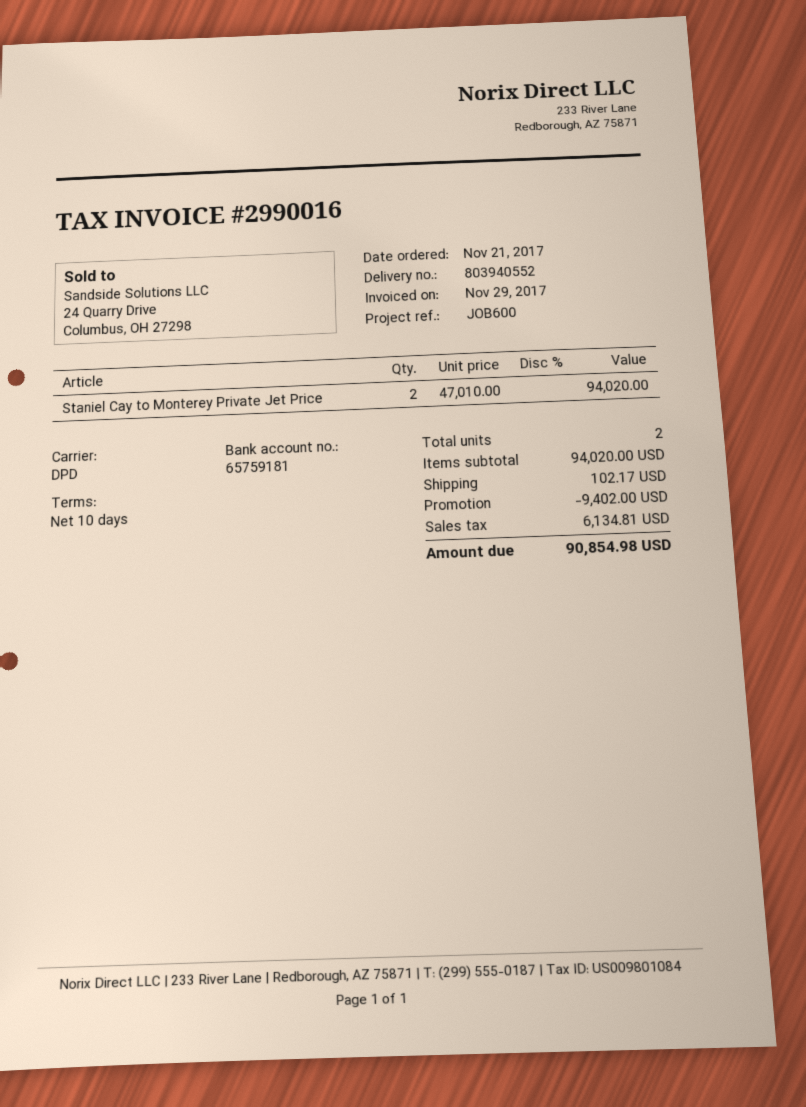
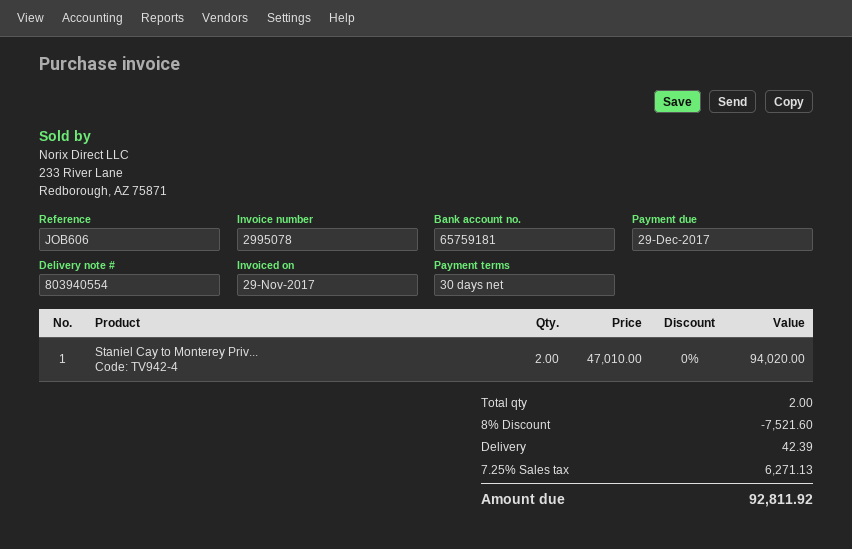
delivery note number: 803940552 -> 803940554
invoice number: 2990016 -> 2995078
payment terms: 10 days -> 30 days
reference: JOB600 -> JOB606
discount: 9402.00 -> 7521.60
shipping: 102.17 -> 42.39
tax: 6134.81 -> 6271.13
total: 90854.98 -> 92811.92

